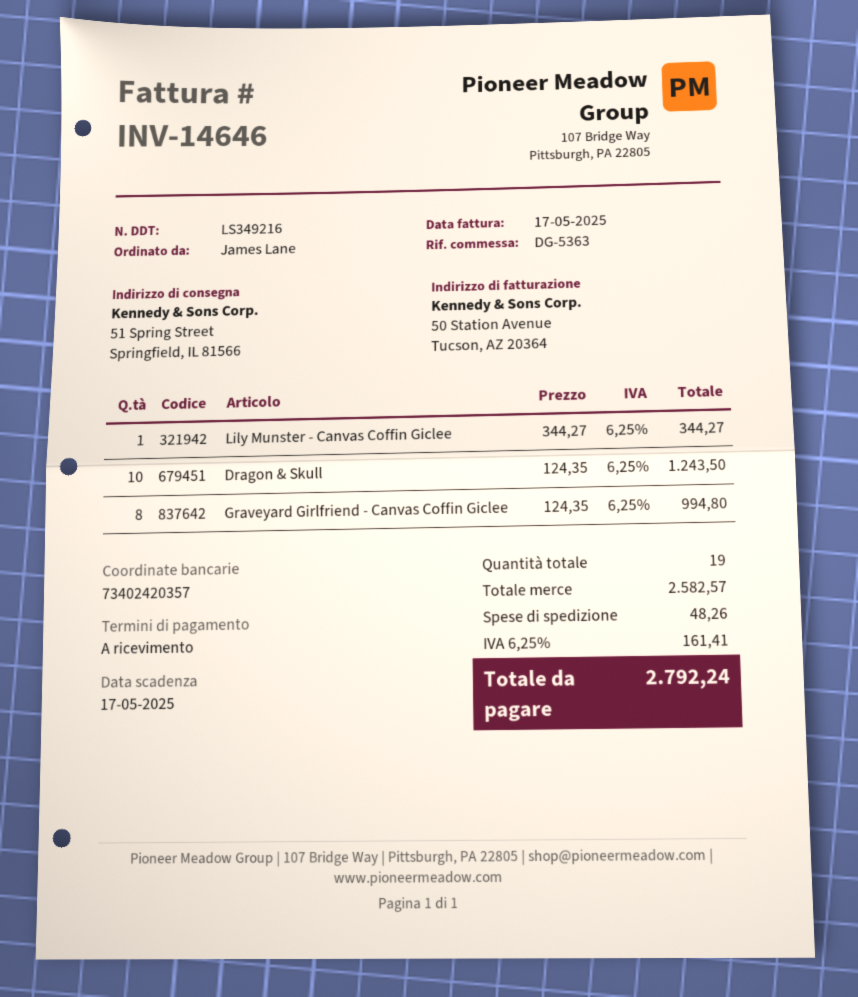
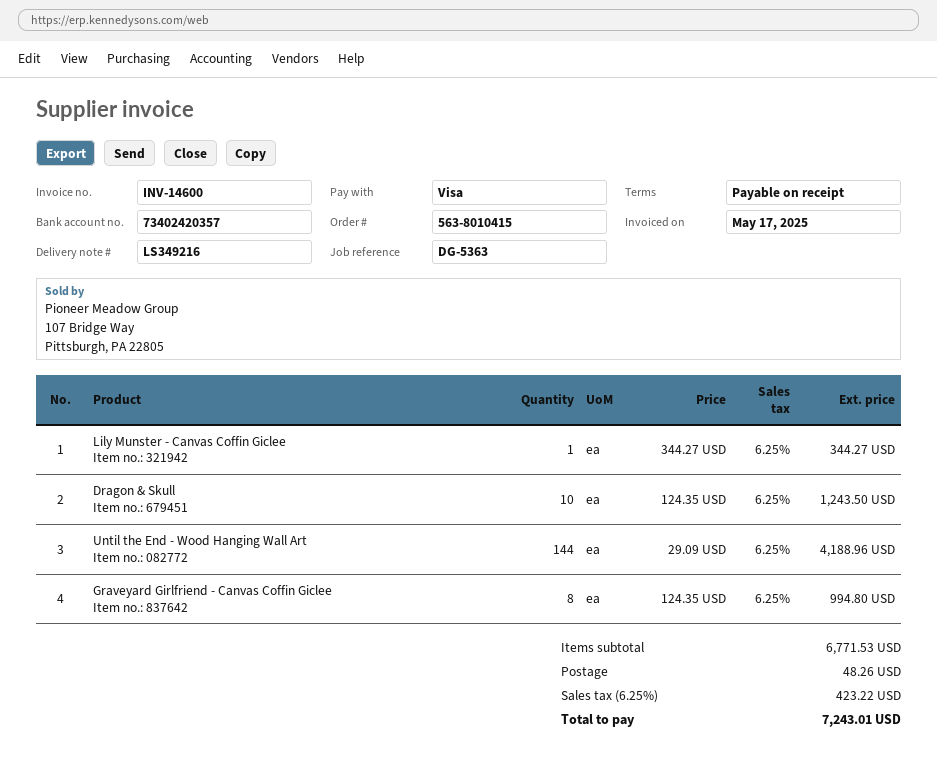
invoice number: INV-14646 -> INV-14600
Until the End - Wood Hanging Wall Art: none -> 144 x 29.09 = 4188.96
subtotal: 2582.57 -> 6771.53
tax: 6.25% = 161.41 -> 6.25% = 423.22
total: 2792.24 -> 7243.01

